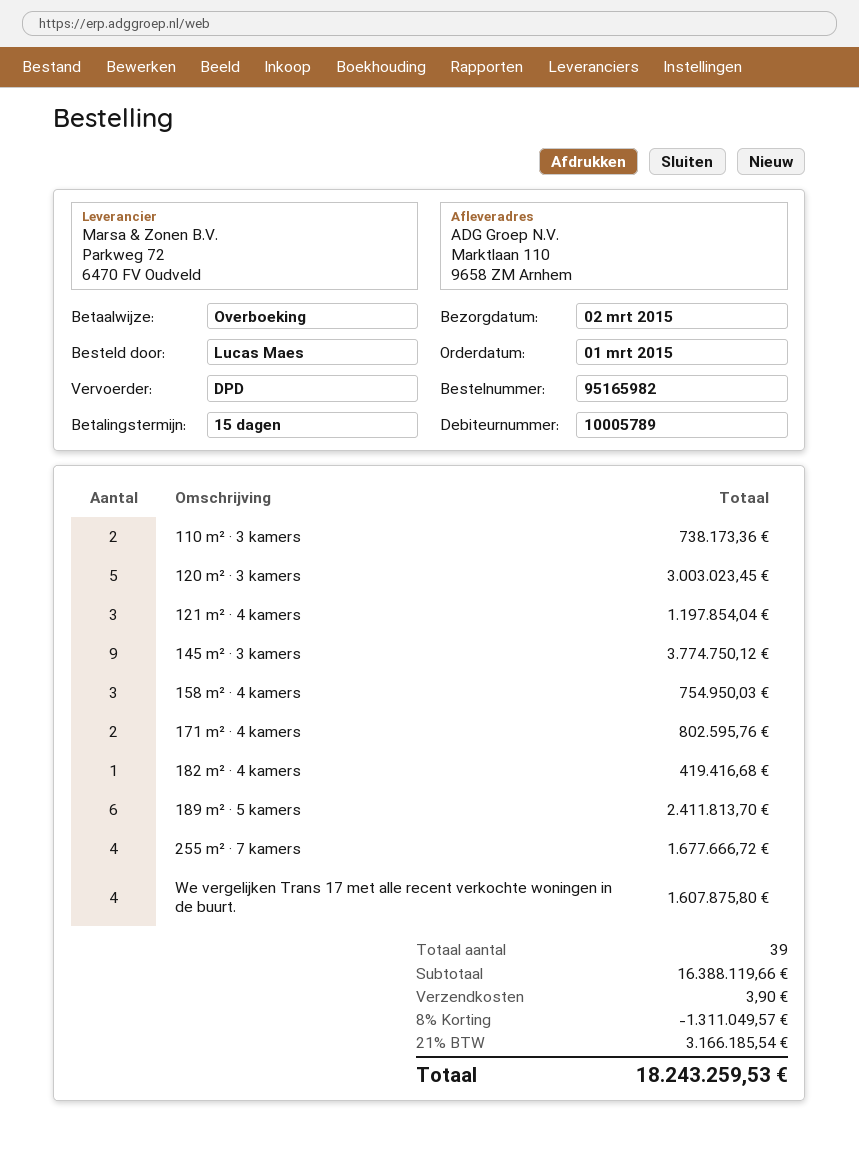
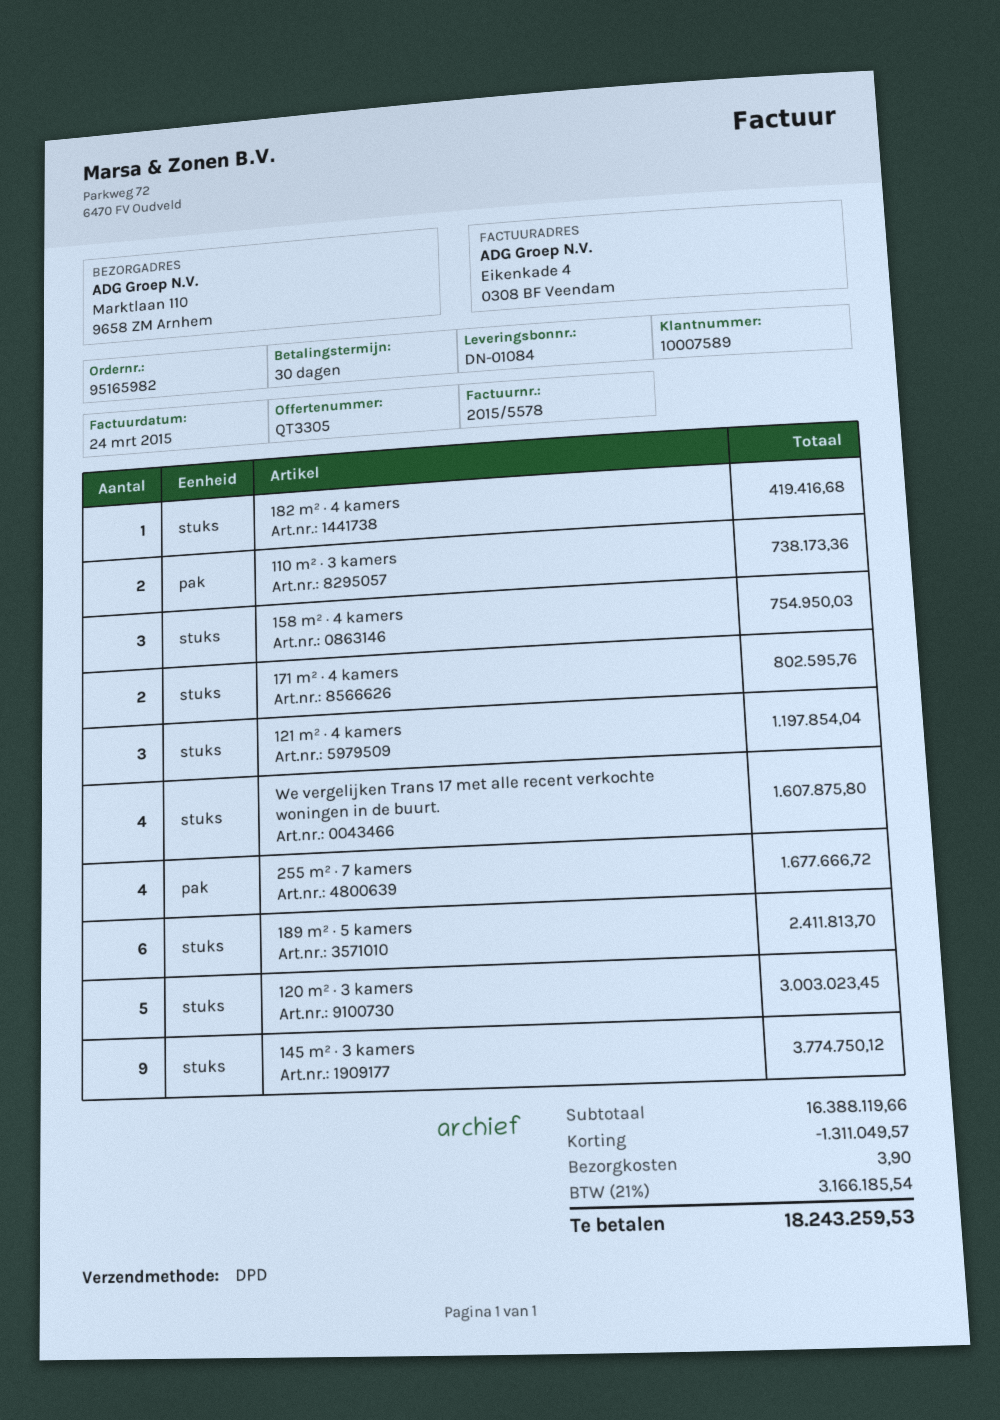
payment terms: 15 days -> 30 days
customer number: 10005789 -> 10007589

